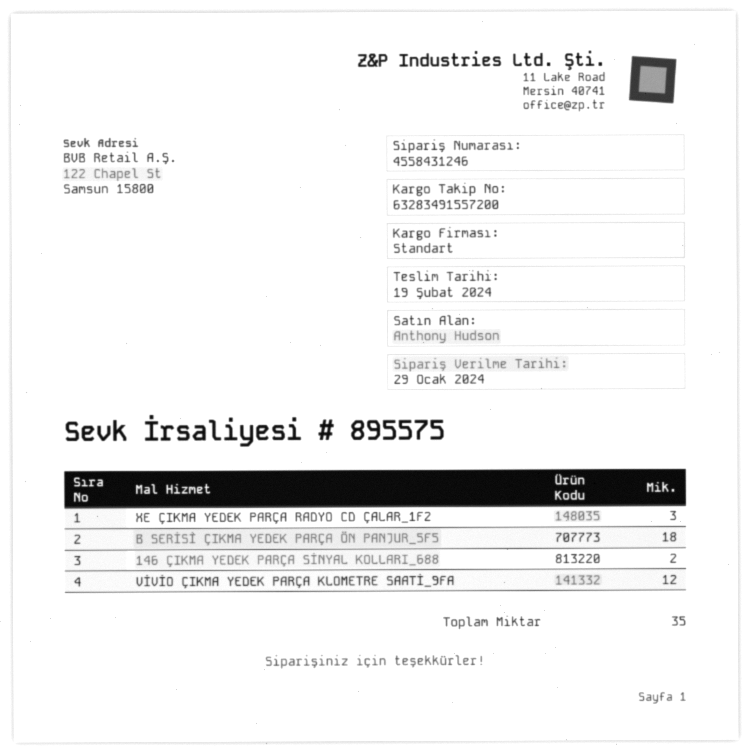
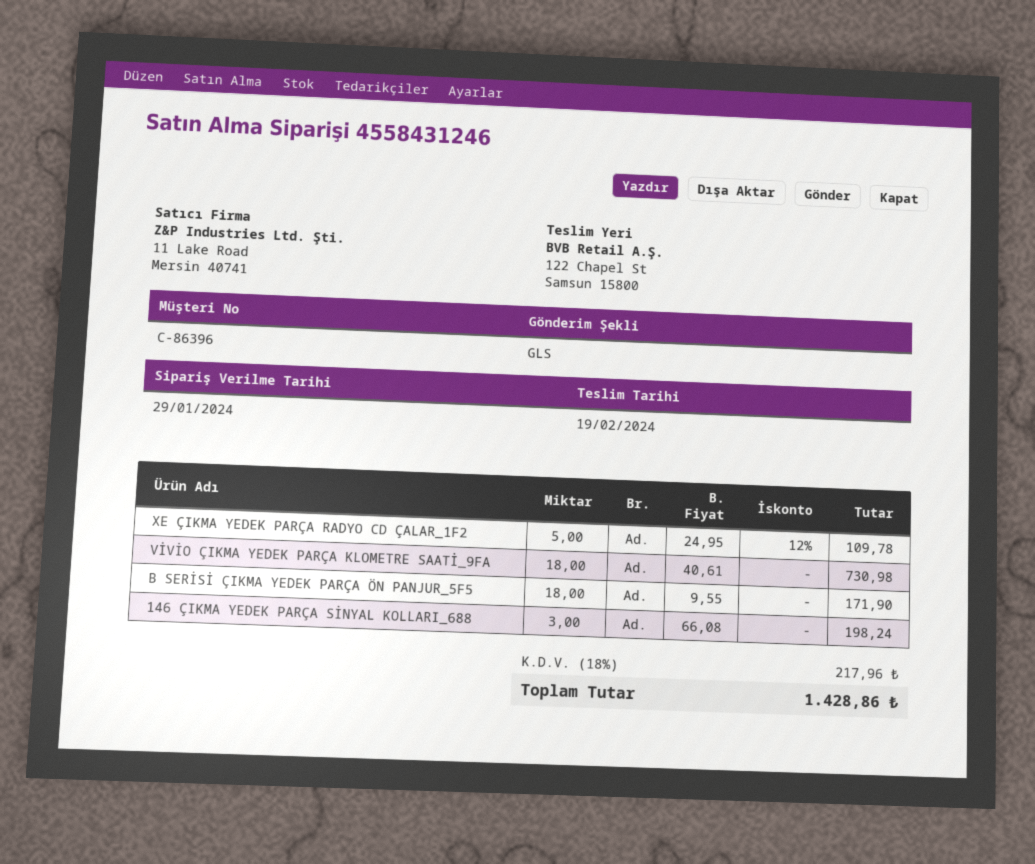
shipping method: standard -> GLS
XE ÇIKMA YEDEK PARÇA RADYO CD ÇALAR_1F2: 3 -> 5
146 ÇIKMA YEDEK PARÇA SİNYAL KOLLARI_688: 2 -> 3
VİVİO ÇIKMA YEDEK PARÇA KLOMETRE SAATİ_9FA: 12 -> 18

